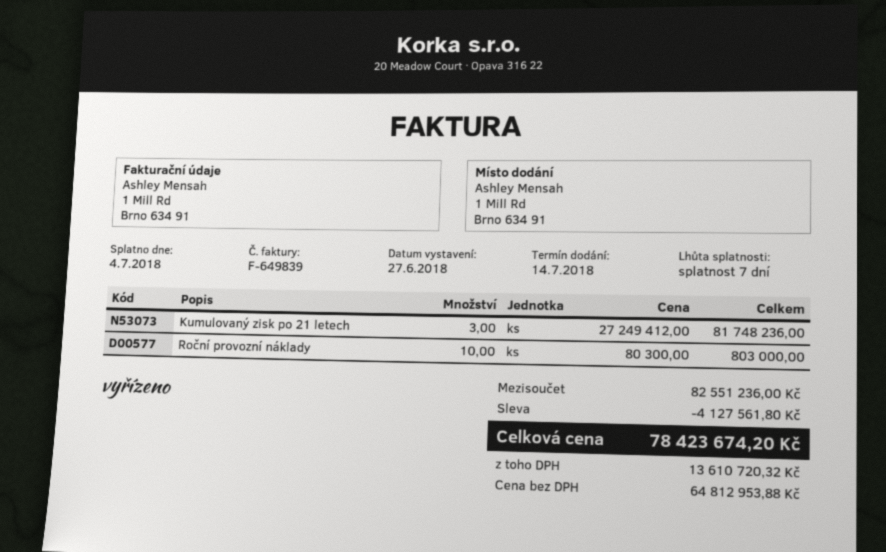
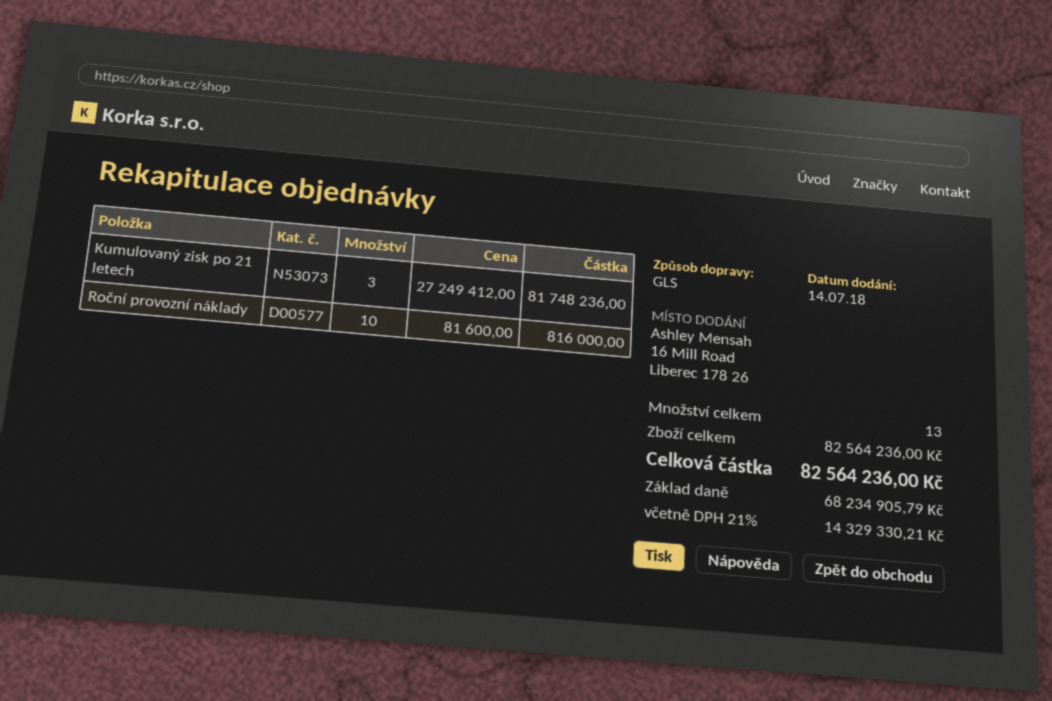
ship to: 1 Mill Rd, Brno 634 91 -> 16 Mill Road, Liberec 178 26
Roční provozní náklady: 10 x 80300.00 = 803000.00 -> 10 x 81600.00 = 816000.00
subtotal: 82551236.00 -> 82564236.00
discount: 4127561.80 -> none
net: 64812953.88 -> 68234905.79
tax: 13610720.32 -> 14329330.21
total: 78423674.20 -> 82564236.00

